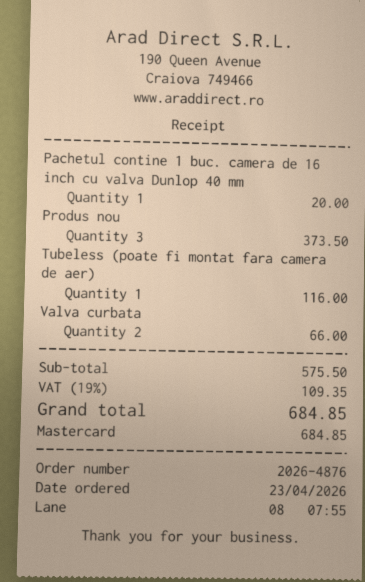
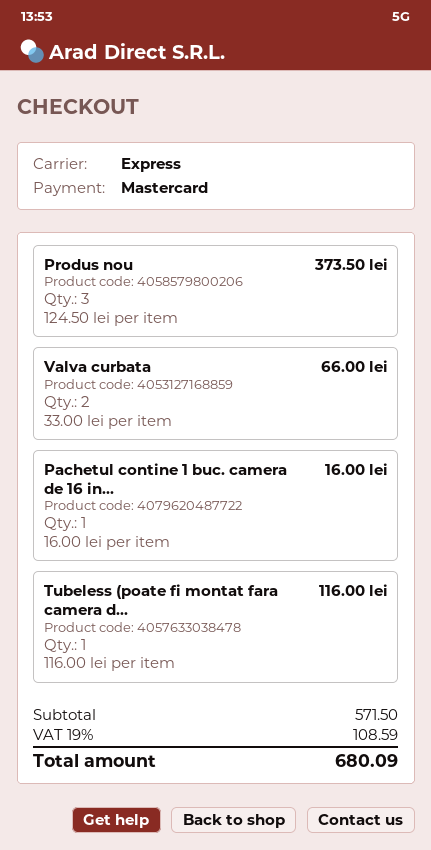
Pachetul contine 1 buc. camera de 16 inch cu valva Dunlop 40 mm: 1 for 20.00 -> 1 for 16.00
subtotal: 575.50 -> 571.50
tax: 19% = 109.35 -> 19% = 108.59
total: 684.85 -> 680.09

